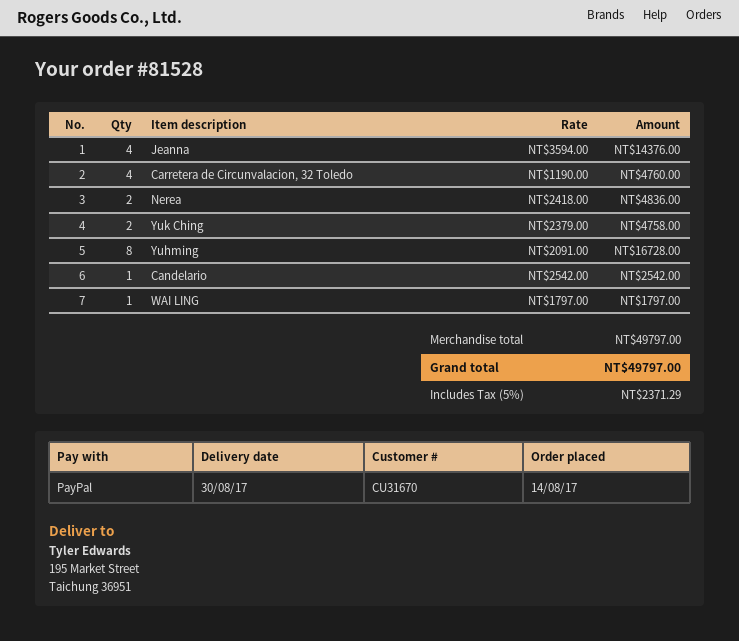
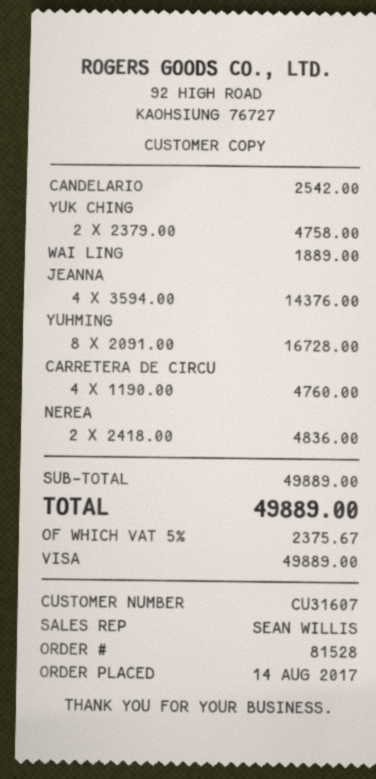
customer number: CU31670 -> CU31607
payment method: PayPal -> Visa
WAI LING: 1 x 1797.00 = 1797.00 -> 1 x 1889.00 = 1889.00
subtotal: 49797.00 -> 49889.00
tax: 5% = 2371.29 -> 5% = 2375.67
total: 49797.00 -> 49889.00

